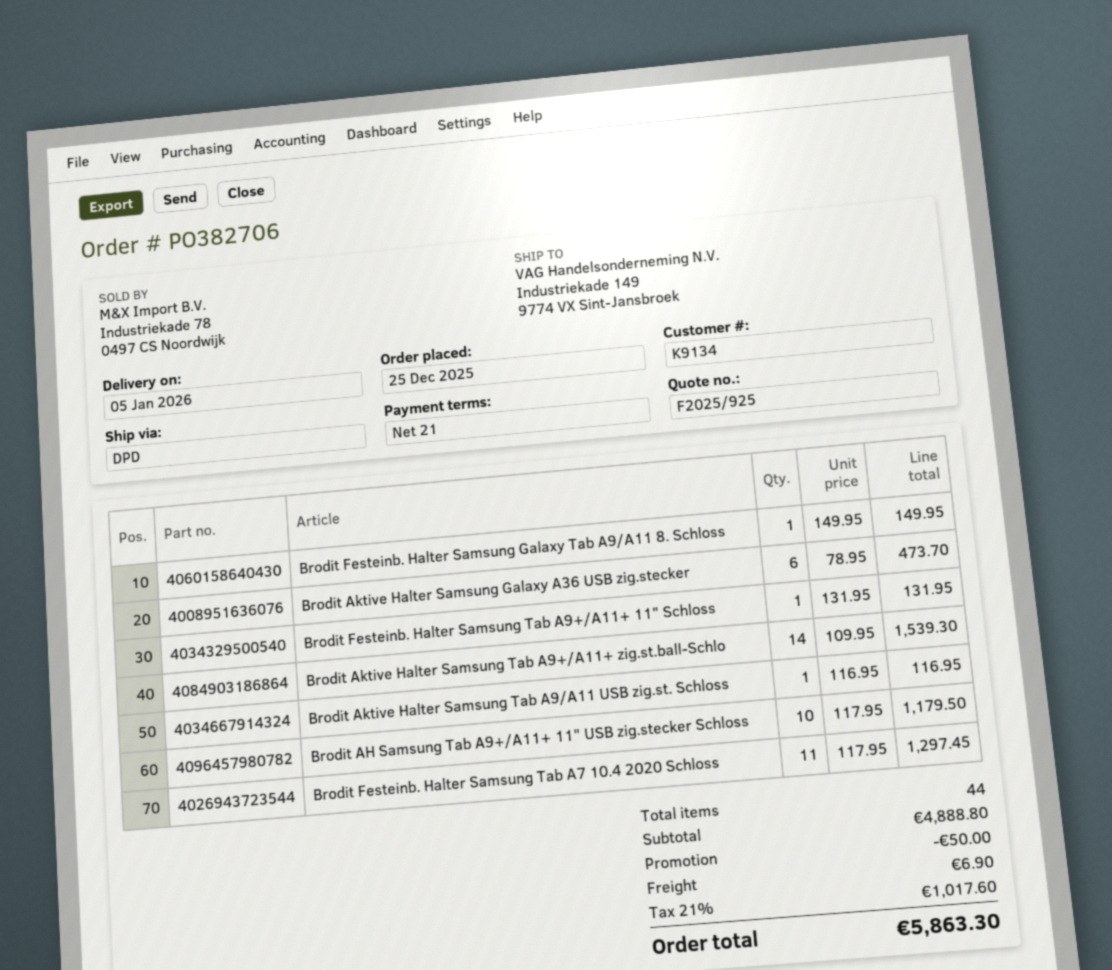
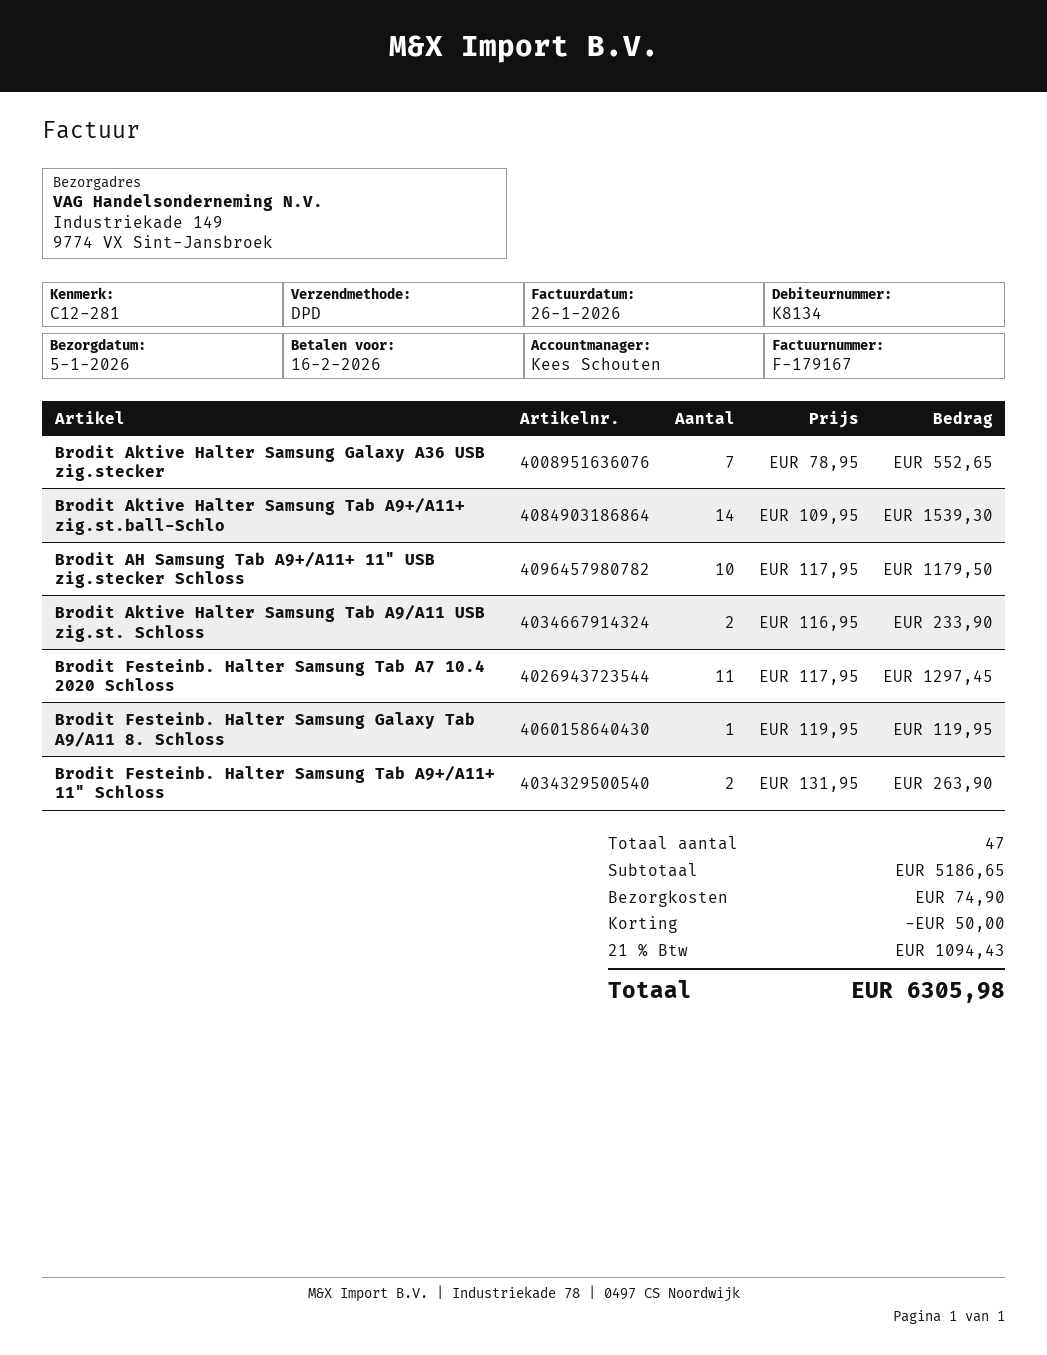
customer number: K9134 -> K8134
Brodit Festeinb. Halter Samsung Galaxy Tab A9/A11 8. Schloss: 1 x 149.95 = 149.95 -> 1 x 119.95 = 119.95
Brodit Aktive Halter Samsung Galaxy A36 USB zig.stecker: 6 x 78.95 = 473.70 -> 7 x 78.95 = 552.65
Brodit Festeinb. Halter Samsung Tab A9+/A11+ 11" Schloss: 1 x 131.95 = 131.95 -> 2 x 131.95 = 263.90
Brodit Aktive Halter Samsung Tab A9/A11 USB zig.st. Schloss: 1 x 116.95 = 116.95 -> 2 x 116.95 = 233.90
total quantity: 44 -> 47
subtotal: 4888.80 -> 5186.65
shipping: 6.90 -> 74.90
tax: 21% = 1017.60 -> 21% = 1094.43
total: 5863.30 -> 6305.98

